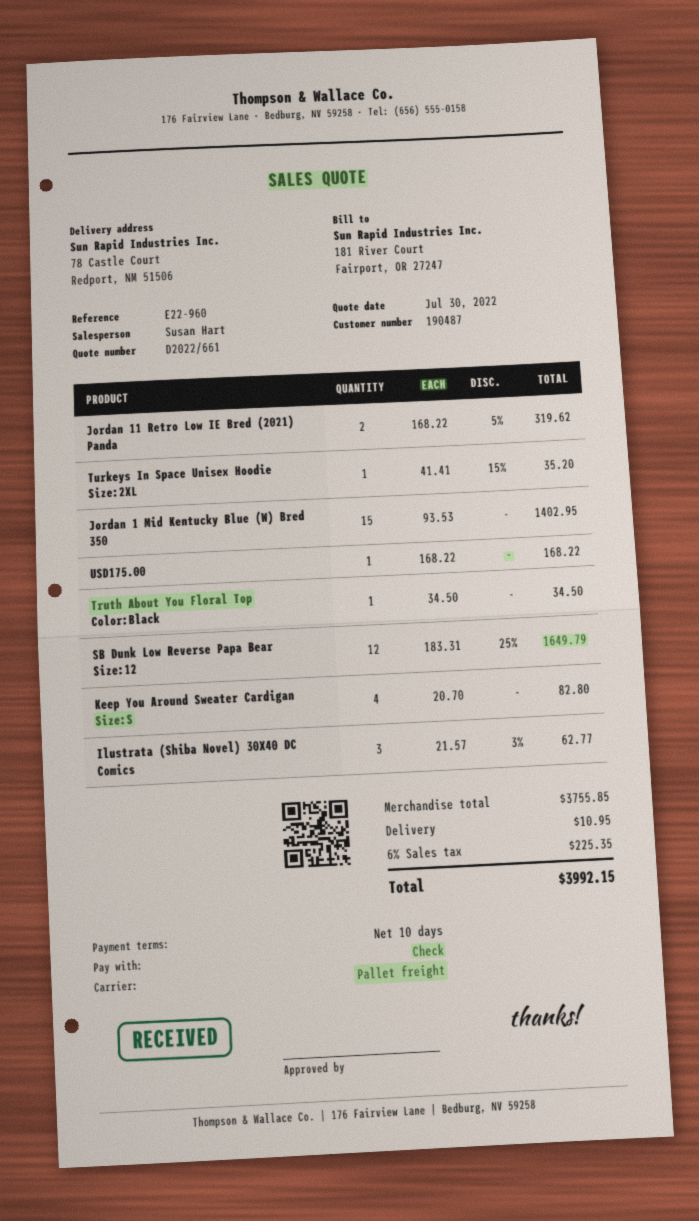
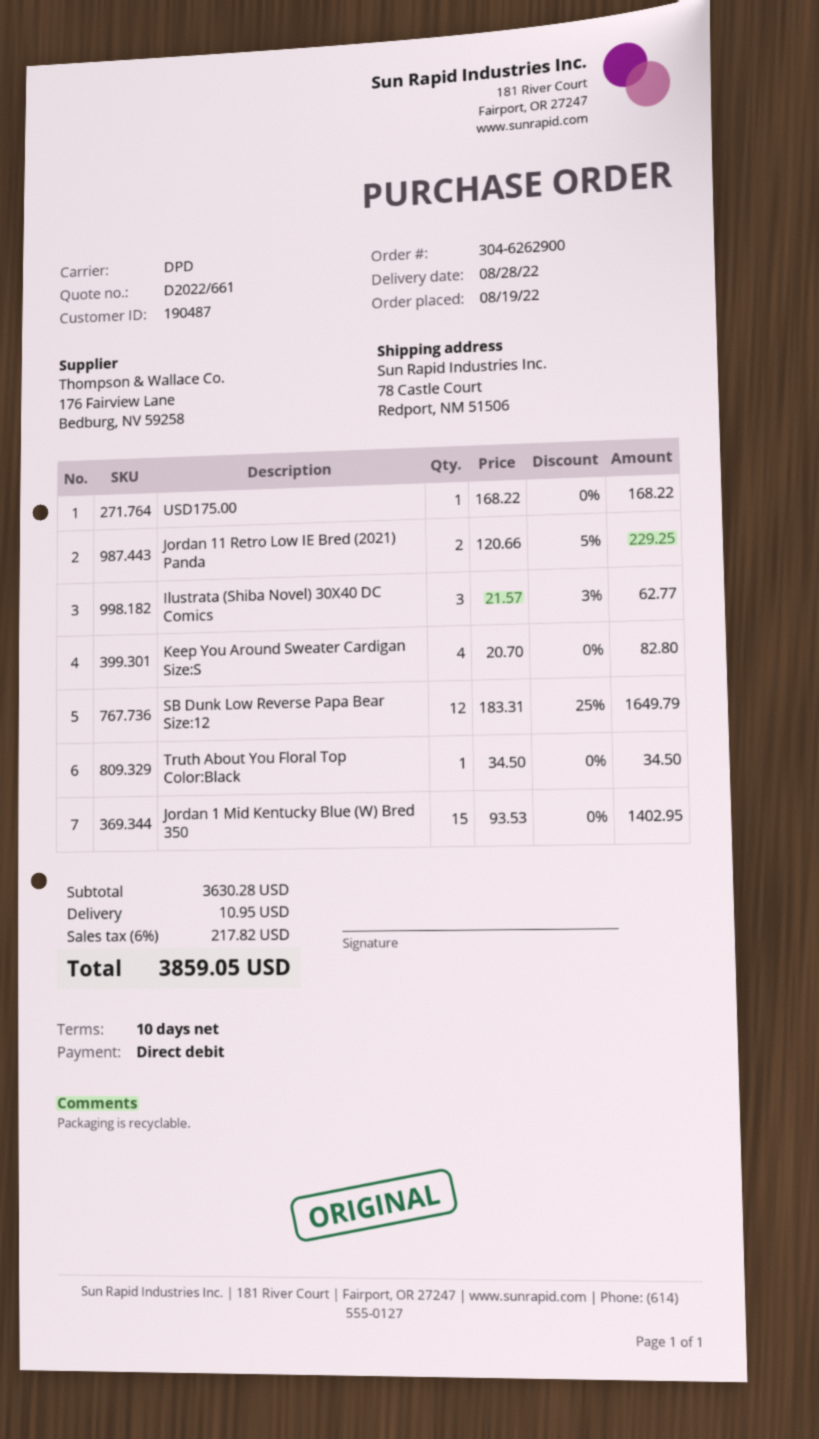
payment method: cheque -> direct debit
shipping method: pallet freight -> DPD
Jordan 11 Retro Low IE Bred (2021) Panda: 2 x 168.22 - 5% = 319.62 -> 2 x 120.66 - 5% = 229.25
Turkeys In Space Unisex Hoodie Size:2XL: 1 x 41.41 - 15% = 35.20 -> none
subtotal: 3755.85 -> 3630.28
tax: 6% = 225.35 -> 6% = 217.82
total: 3992.15 -> 3859.05

